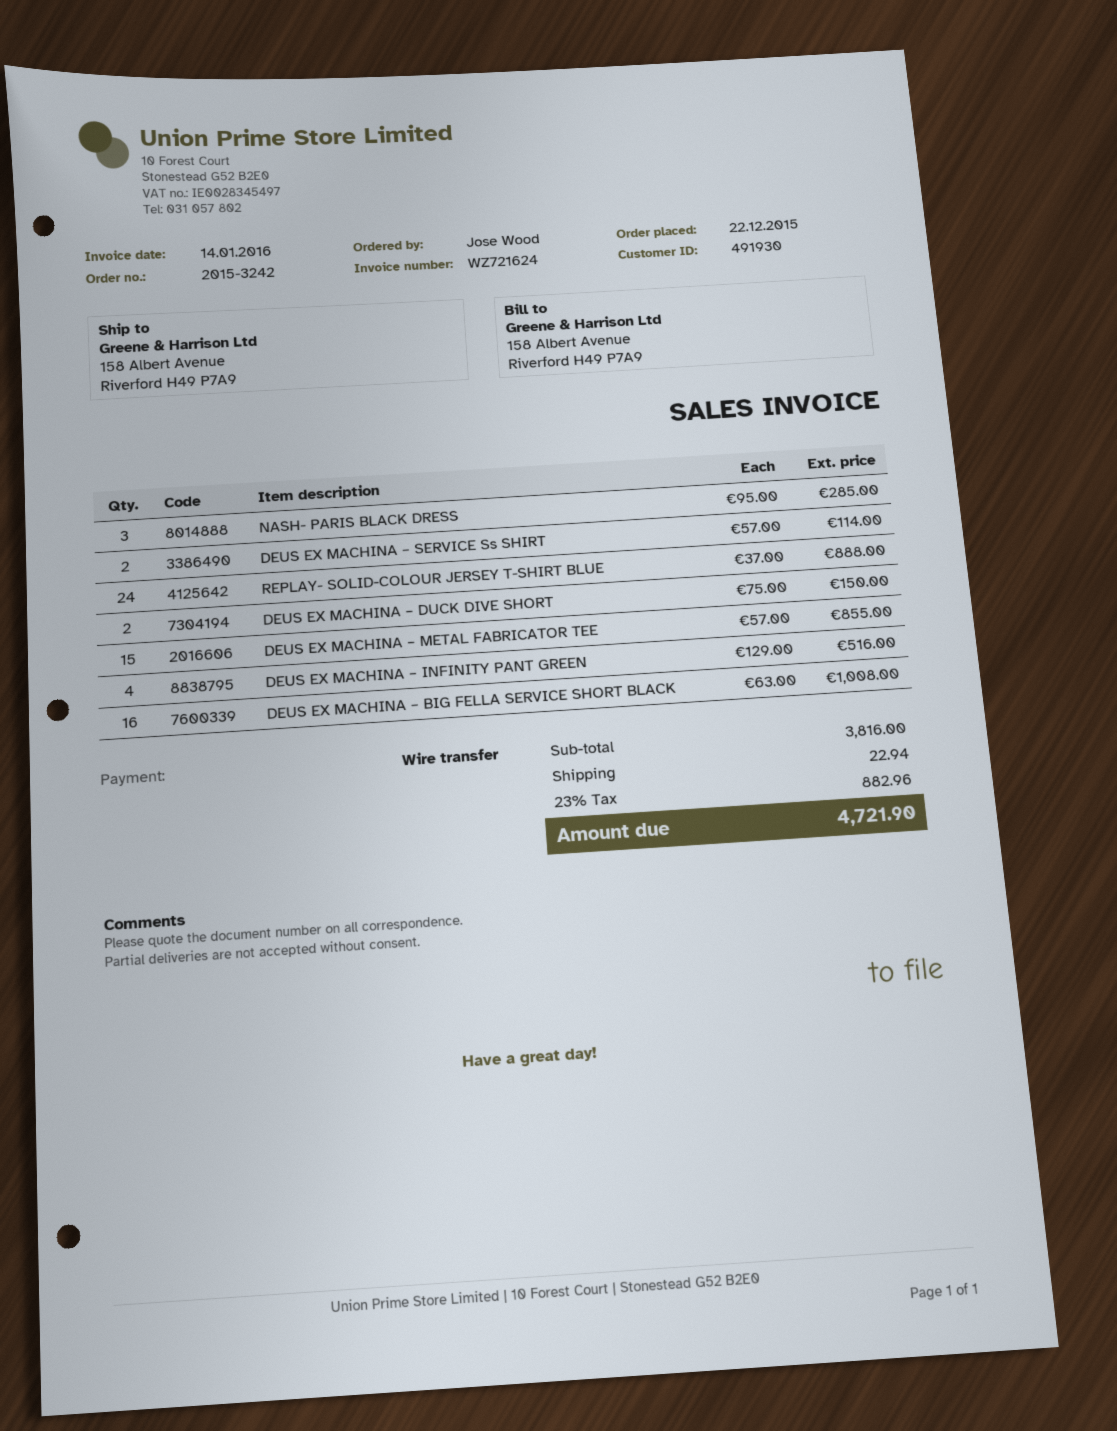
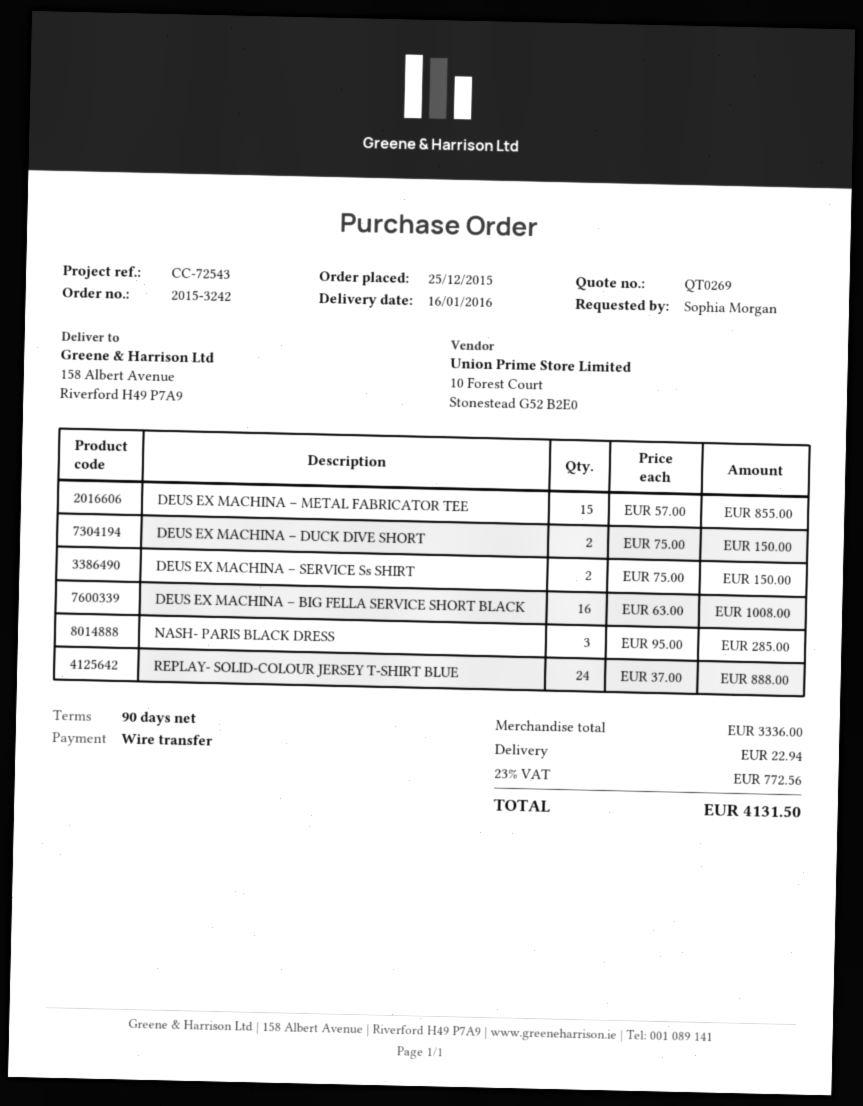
order date: 2015-12-22 -> 2015-12-25
ordered by: Jose Wood -> Sophia Morgan
DEUS EX MACHINA – SERVICE Ss SHIRT: 2 x 57.00 = 114.00 -> 2 x 75.00 = 150.00
DEUS EX MACHINA – INFINITY PANT GREEN: 4 x 129.00 = 516.00 -> none
subtotal: 3816.00 -> 3336.00
tax: 23% = 882.96 -> 23% = 772.56
total: 4721.90 -> 4131.50

